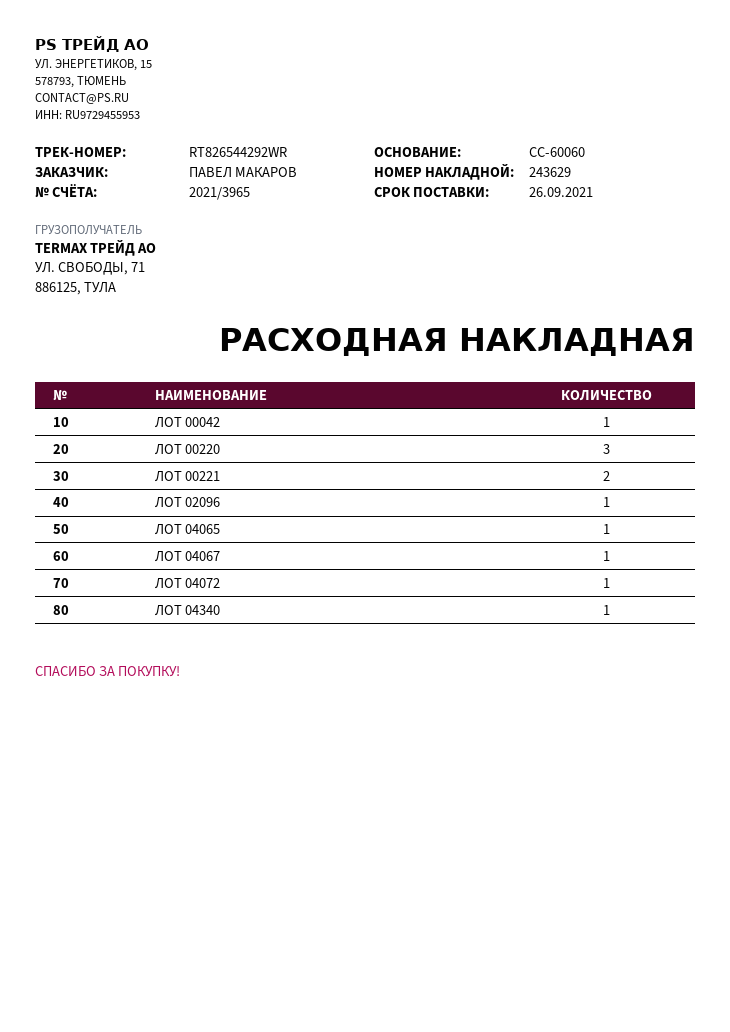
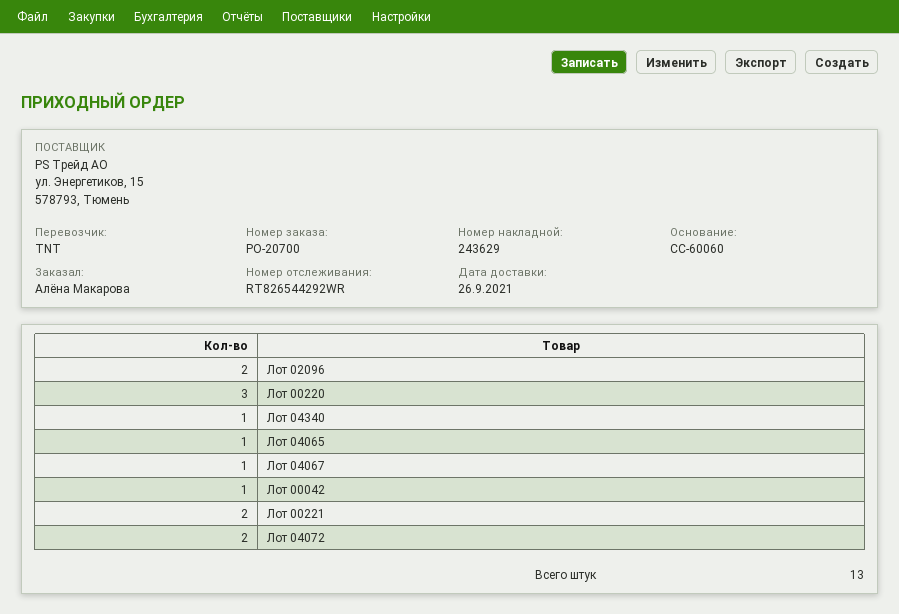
ordered by: ПАВЕЛ МАКАРОВ -> Алёна Макарова
ЛОТ 02096: 1 -> 2
ЛОТ 04072: 1 -> 2

